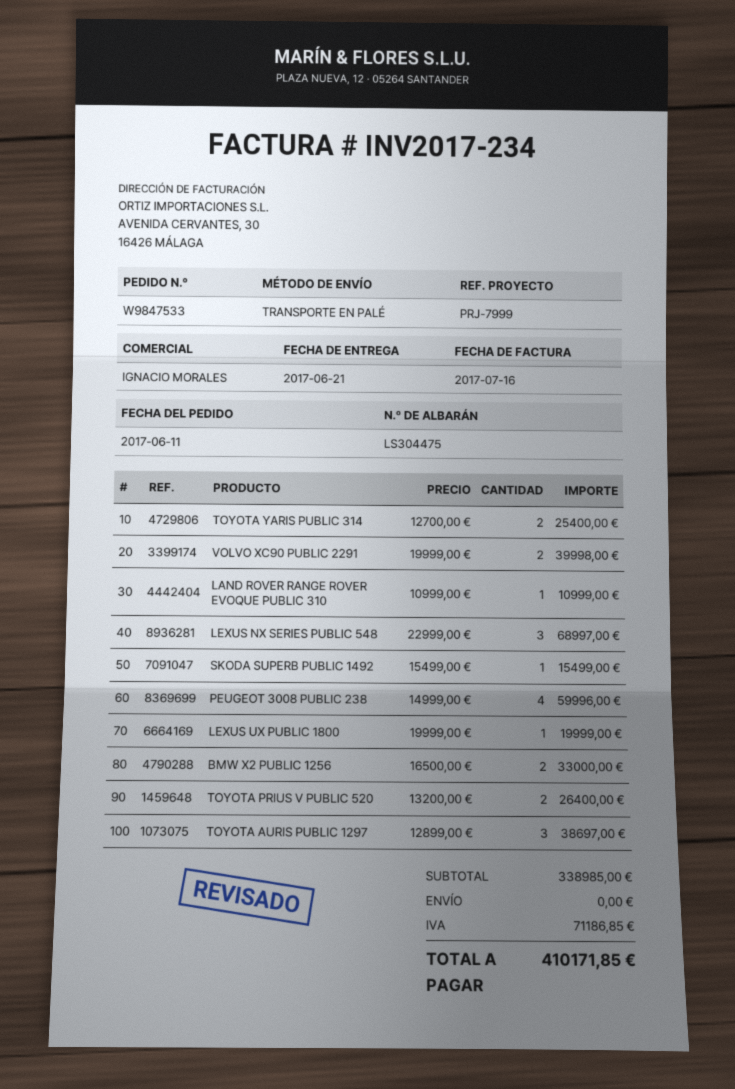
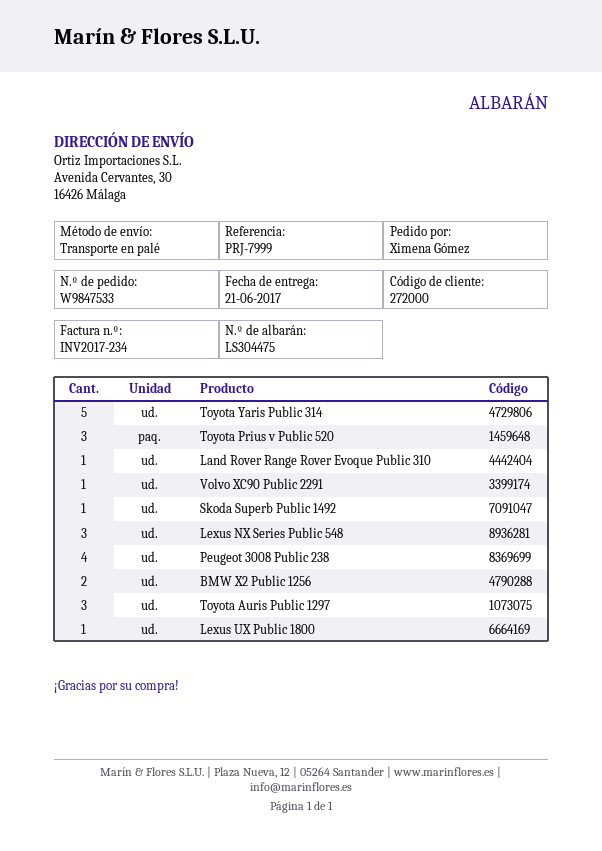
TOYOTA YARIS PUBLIC 314: 2 -> 5
VOLVO XC90 PUBLIC 2291: 2 -> 1
TOYOTA PRIUS V PUBLIC 520: 2 -> 3

